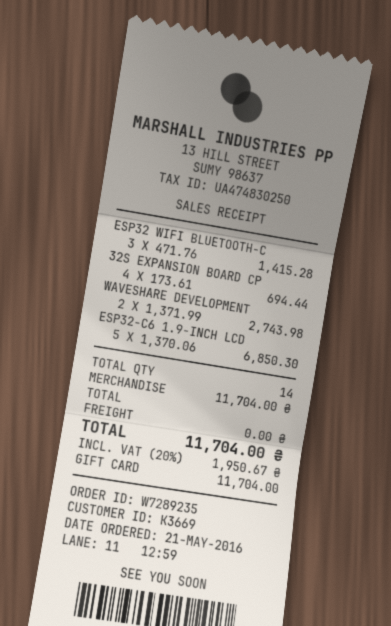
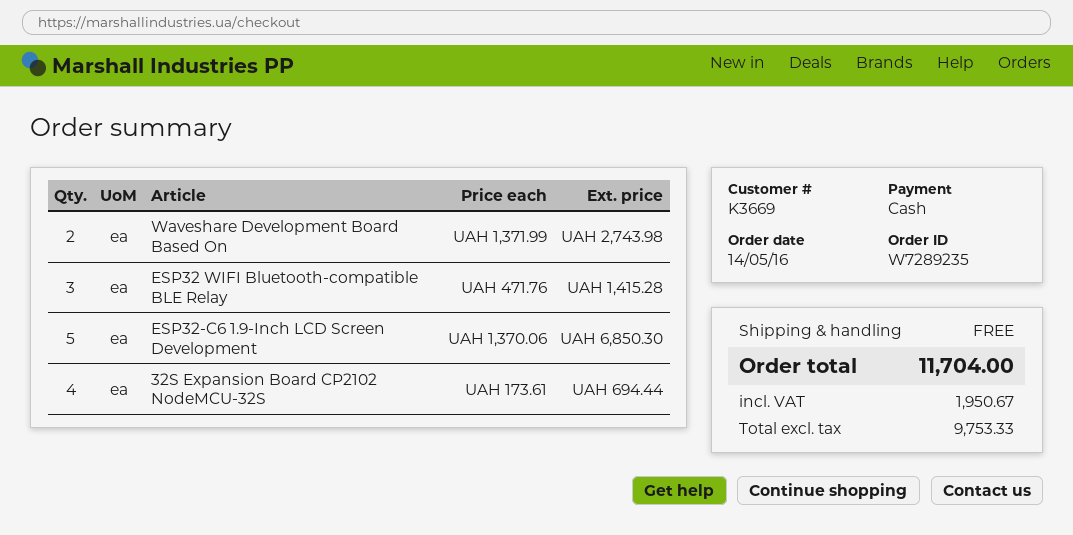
order date: 2016-05-21 -> 2016-05-14
payment method: gift card -> cash

